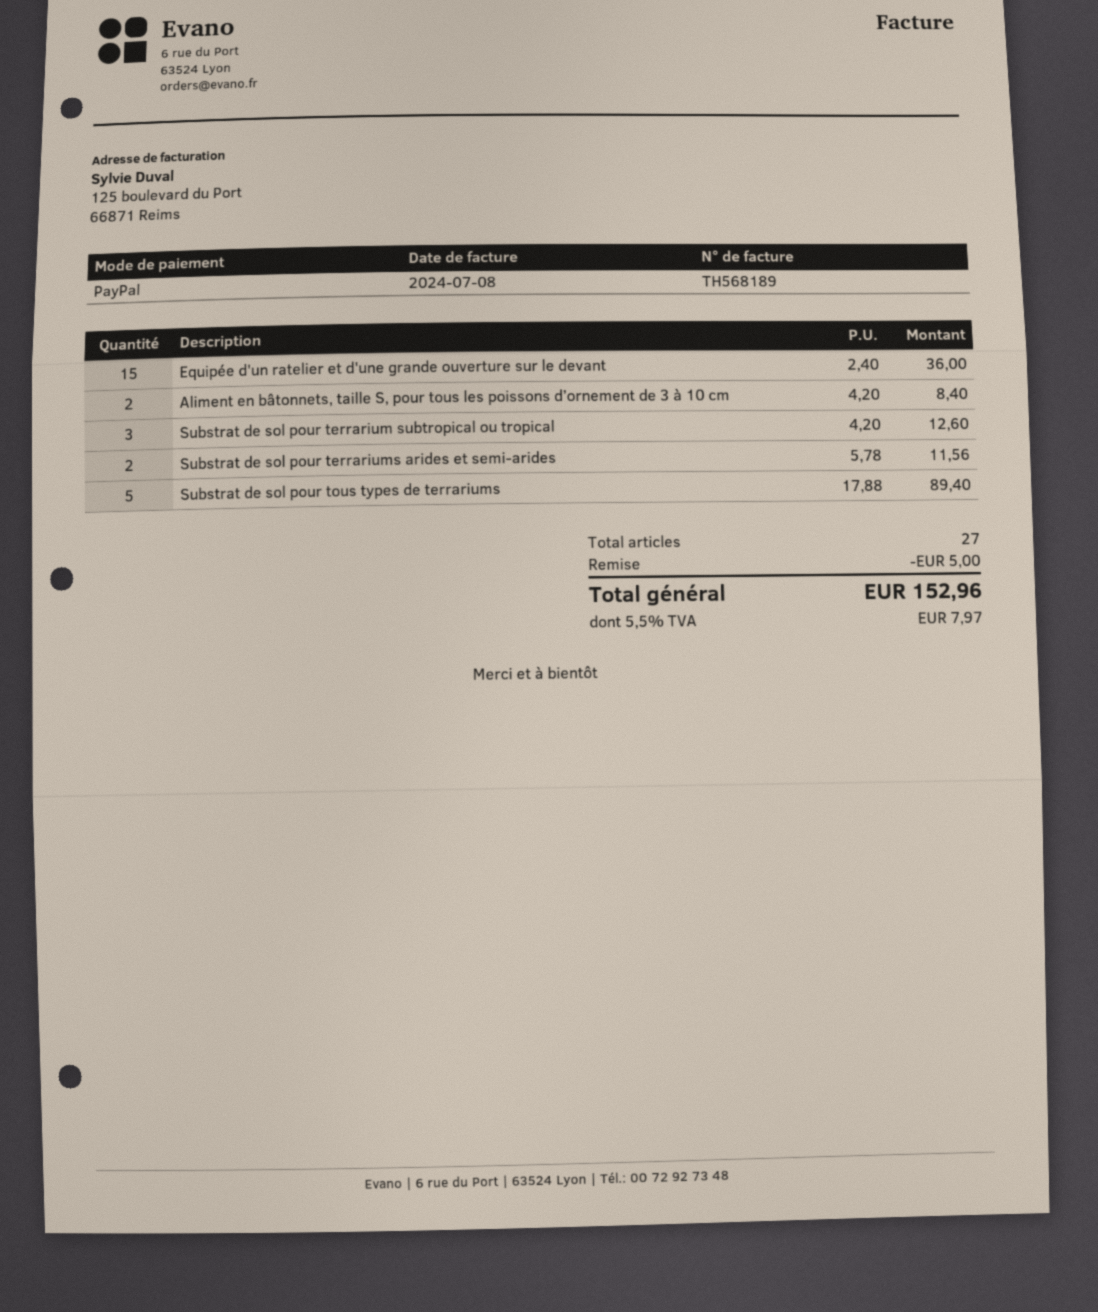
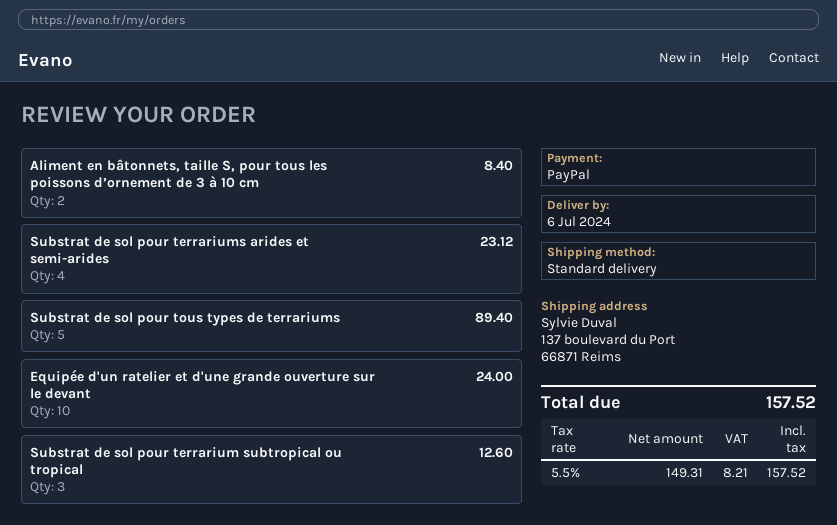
Equipée d'un ratelier et d'une grande ouverture sur le devant: 15 for 36.00 -> 10 for 24.00
Substrat de sol pour terrariums arides et semi-arides: 2 for 11.56 -> 4 for 23.12
discount: 5.00 -> none
tax: 5.5% = 7.97 -> 5.5% = 8.21
total: 152.96 -> 157.52

